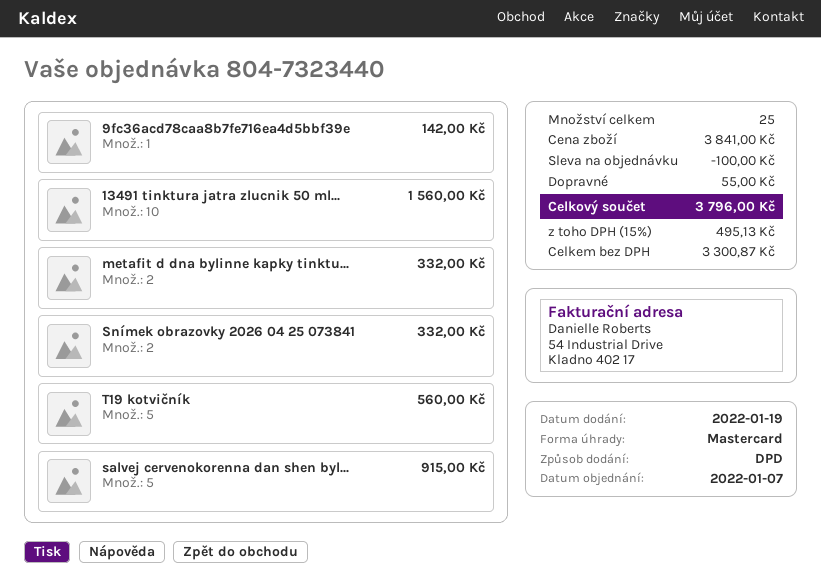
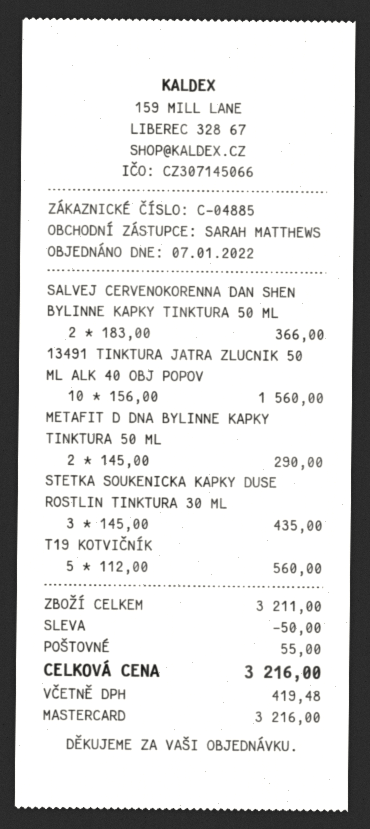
9fc36acd78caa8b7fe716ea4d5bbf39e: 1 for 142.00 -> none
metafit d dna bylinne kapky tinktu...: 2 for 332.00 -> 2 for 290.00
Snímek obrazovky 2026 04 25 073841: 2 for 332.00 -> none
salvej cervenokorenna dan shen byl...: 5 for 915.00 -> 2 for 366.00
STETKA SOUKENICKA KAPKY DUSE ROSTLIN TINKTURA 30 ML: none -> 3 for 435.00
subtotal: 3841.00 -> 3211.00
discount: 100.00 -> 50.00
tax: 495.13 -> 419.48
total: 3796.00 -> 3216.00

